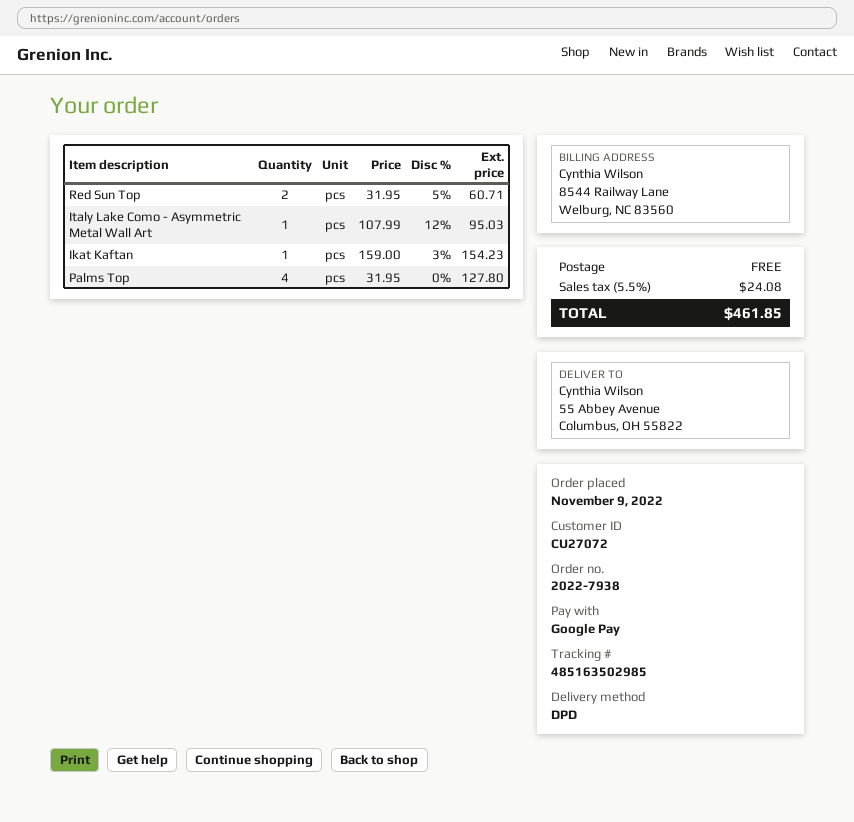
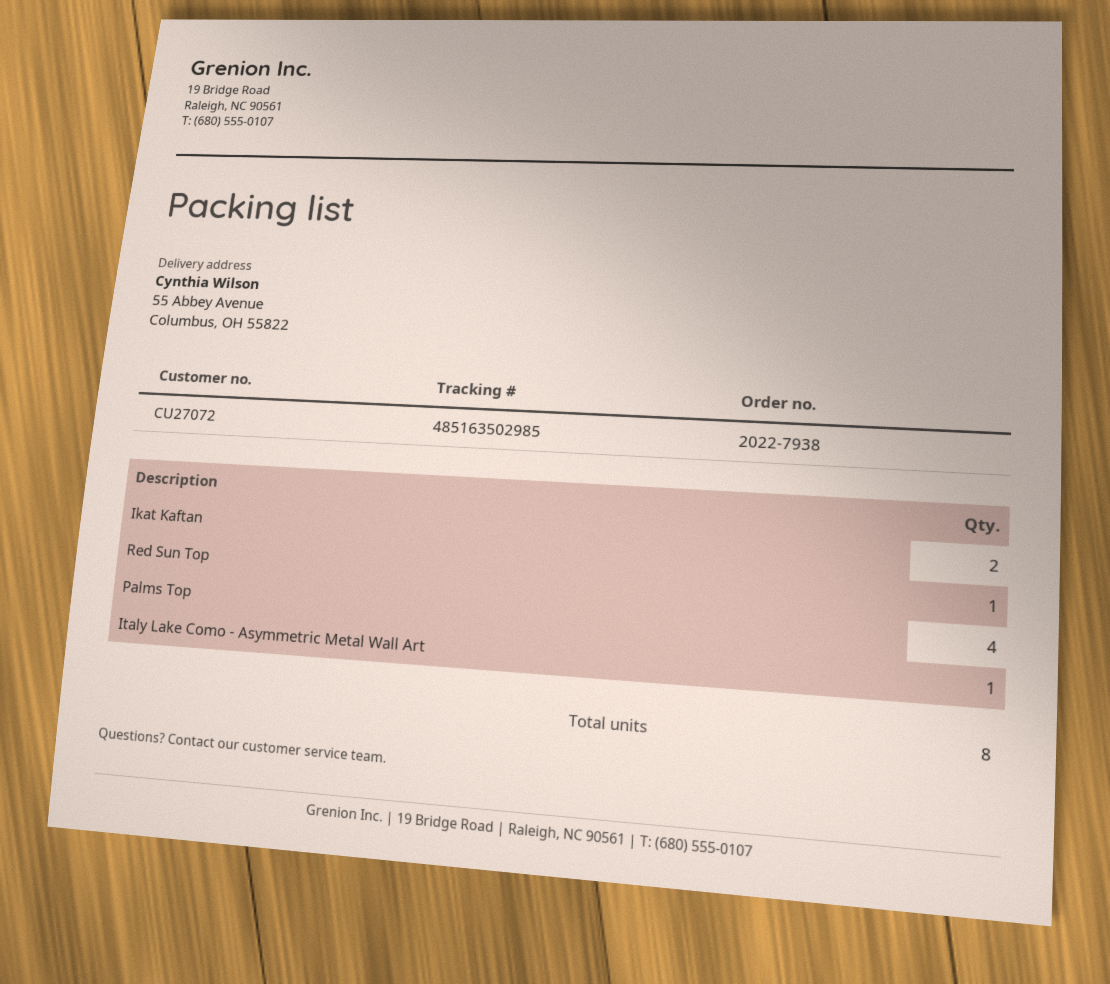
Red Sun Top: 2 -> 1
Ikat Kaftan: 1 -> 2

